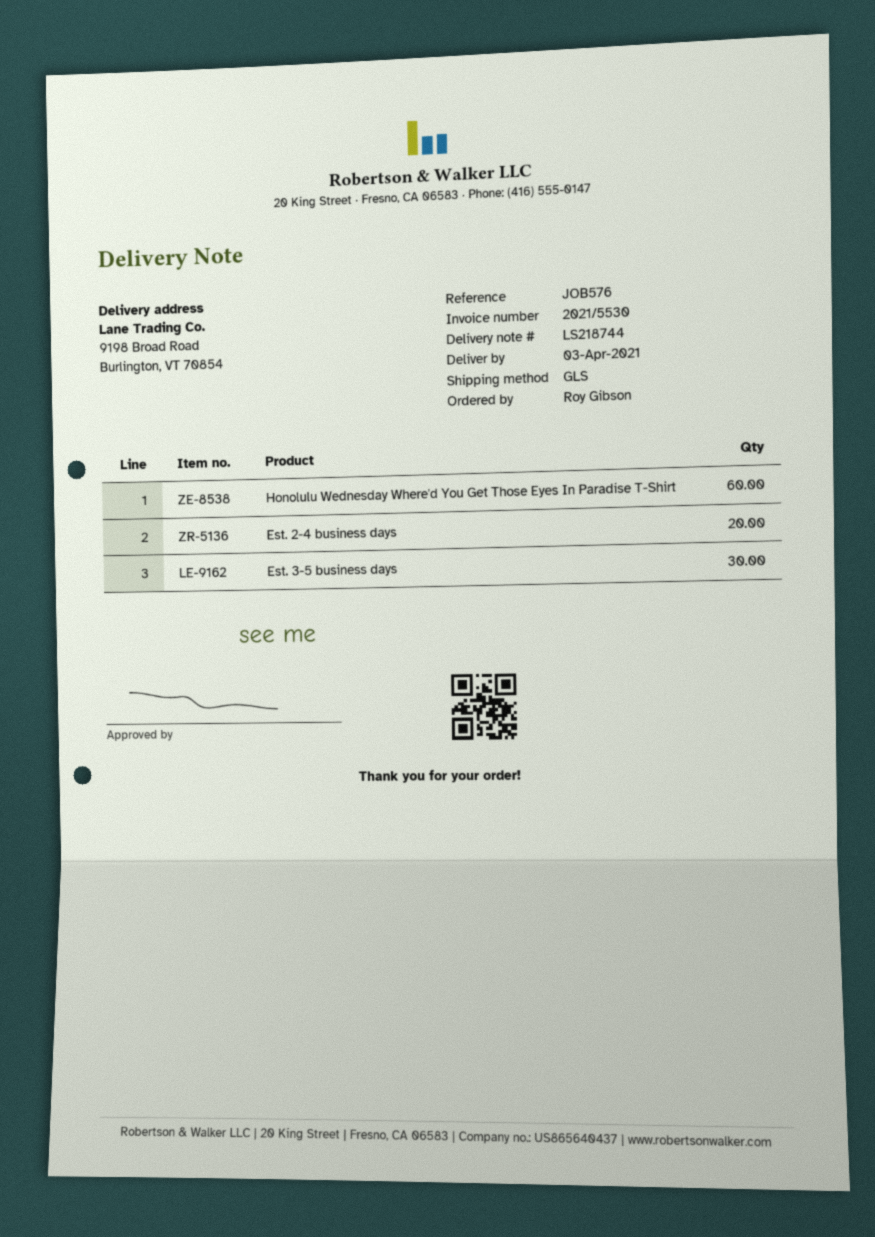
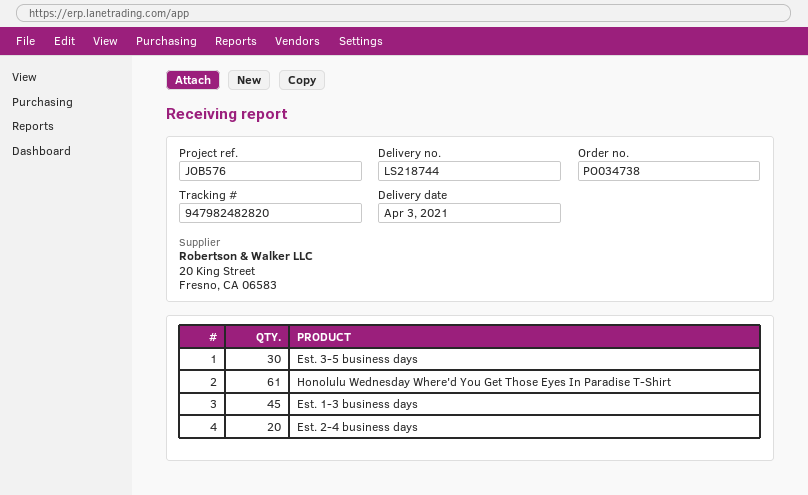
Honolulu Wednesday Where'd You Get Those Eyes In Paradise T-Shirt: 60 -> 61
Est. 1-3 business days: none -> 45

